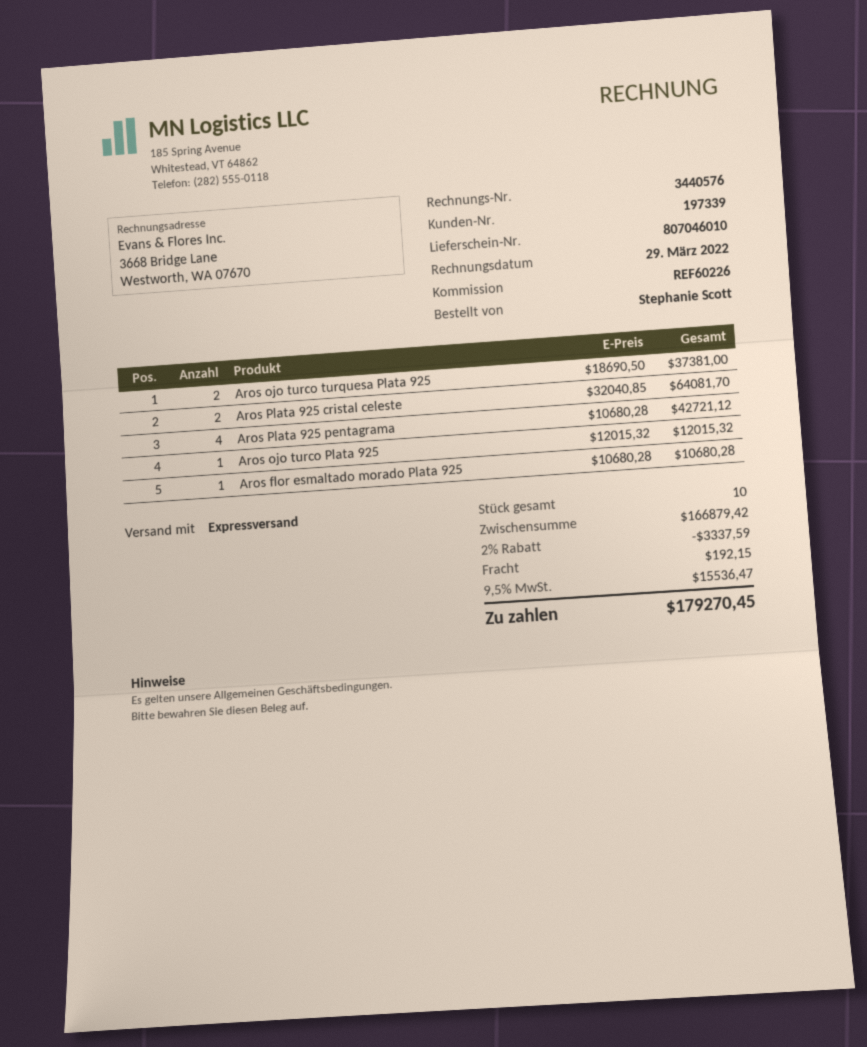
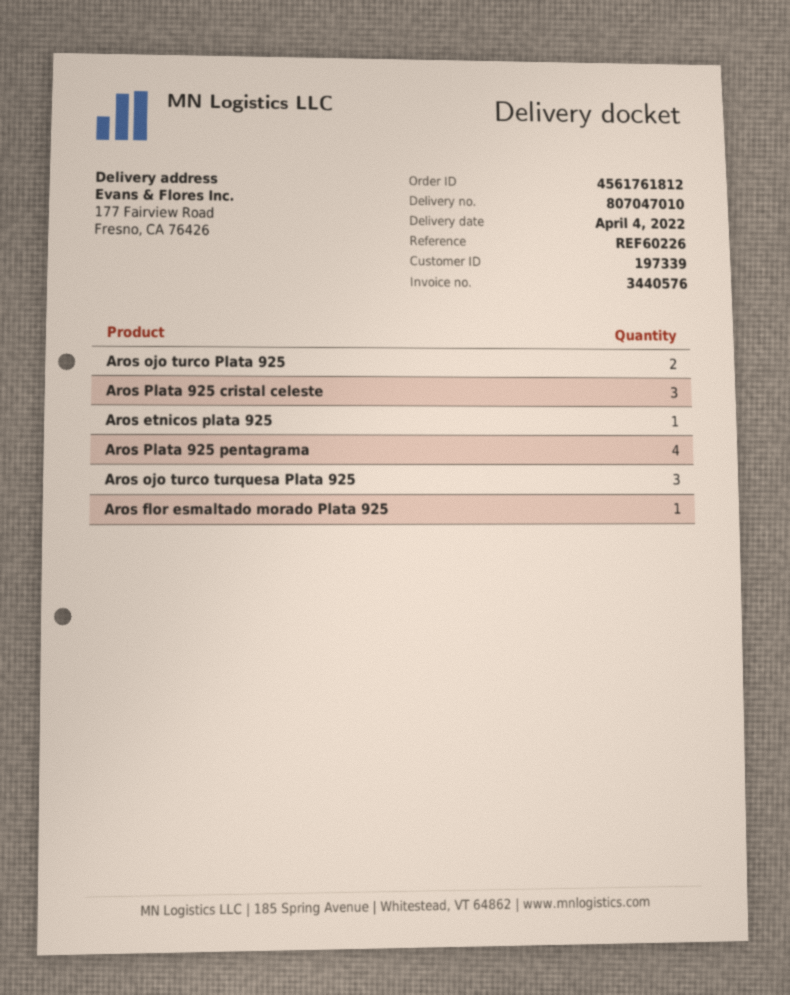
delivery note number: 807046010 -> 807047010
Aros ojo turco turquesa Plata 925: 2 -> 3
Aros Plata 925 cristal celeste: 2 -> 3
Aros ojo turco Plata 925: 1 -> 2
Aros etnicos plata 925: none -> 1

